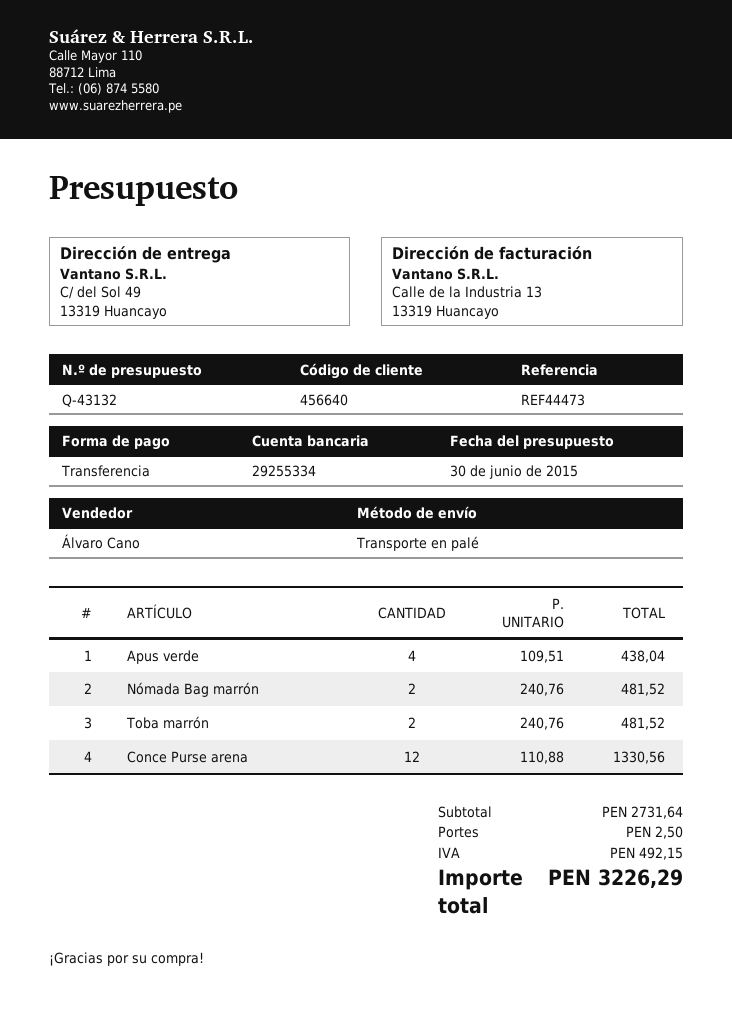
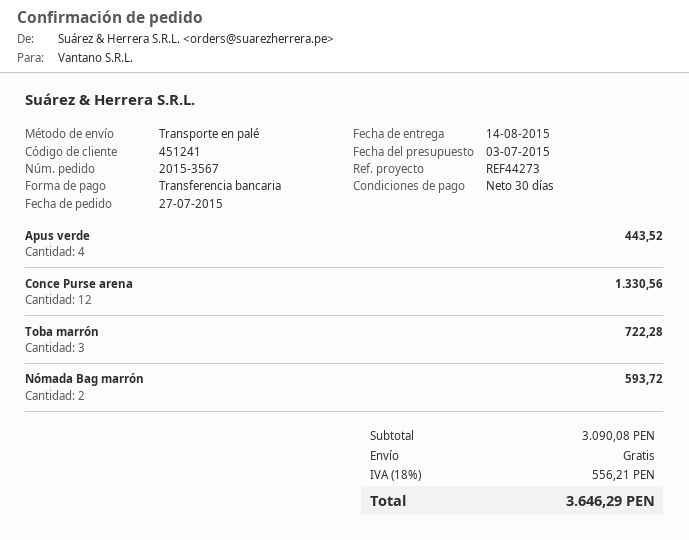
quote date: 2015-06-30 -> 2015-07-03
customer number: 456640 -> 451241
reference: REF44473 -> REF44273
Apus verde: 4 for 438.04 -> 4 for 443.52
Nómada Bag marrón: 2 for 481.52 -> 2 for 593.72
Toba marrón: 2 for 481.52 -> 3 for 722.28
subtotal: 2731.64 -> 3090.08
shipping: 2.50 -> 0.00
tax: 492.15 -> 556.21
total: 3226.29 -> 3646.29

